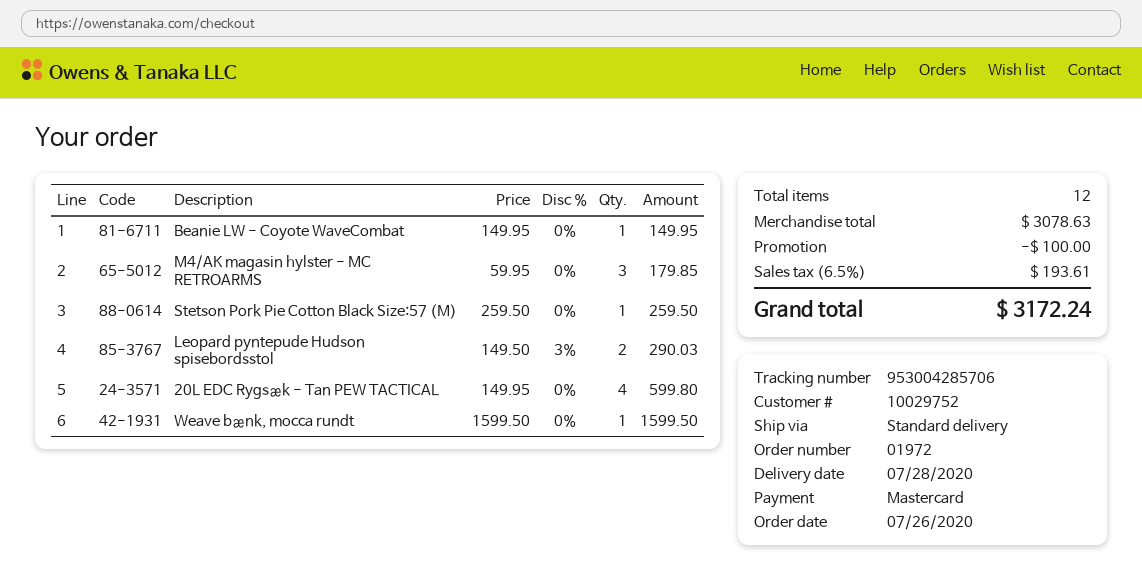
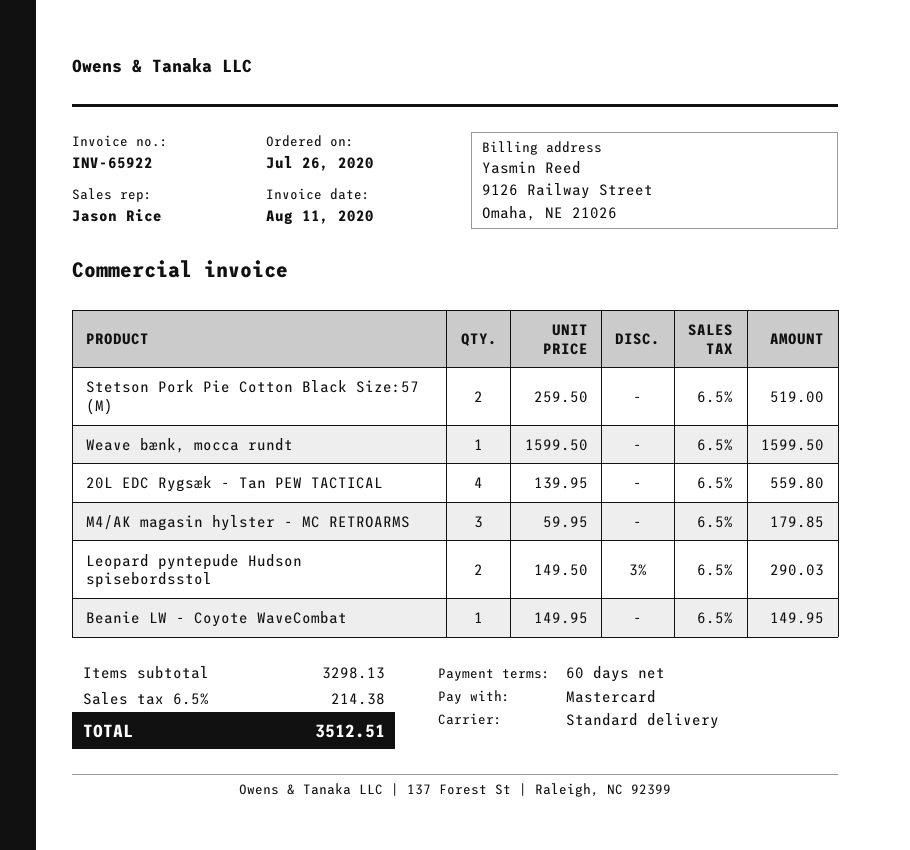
Stetson Pork Pie Cotton Black Size:57 (M): 1 x 259.50 = 259.50 -> 2 x 259.50 = 519.00
20L EDC Rygsæk - Tan PEW TACTICAL: 4 x 149.95 = 599.80 -> 4 x 139.95 = 559.80
subtotal: 3078.63 -> 3298.13
discount: 100.00 -> none
tax: 6.5% = 193.61 -> 6.5% = 214.38
total: 3172.24 -> 3512.51

